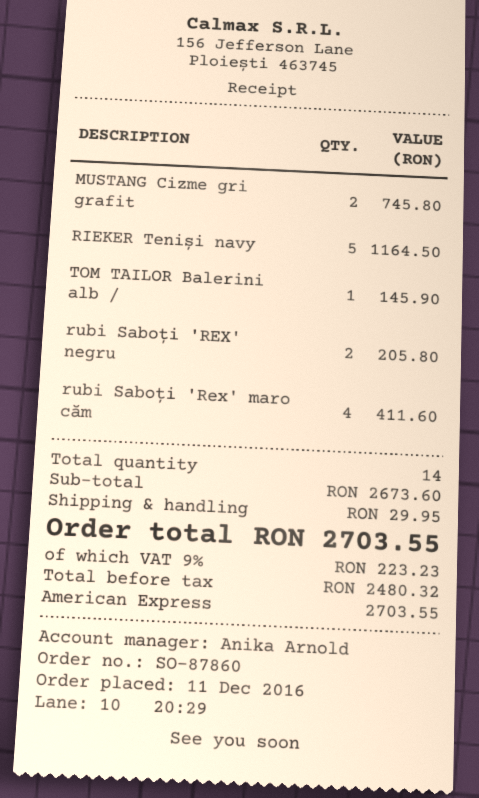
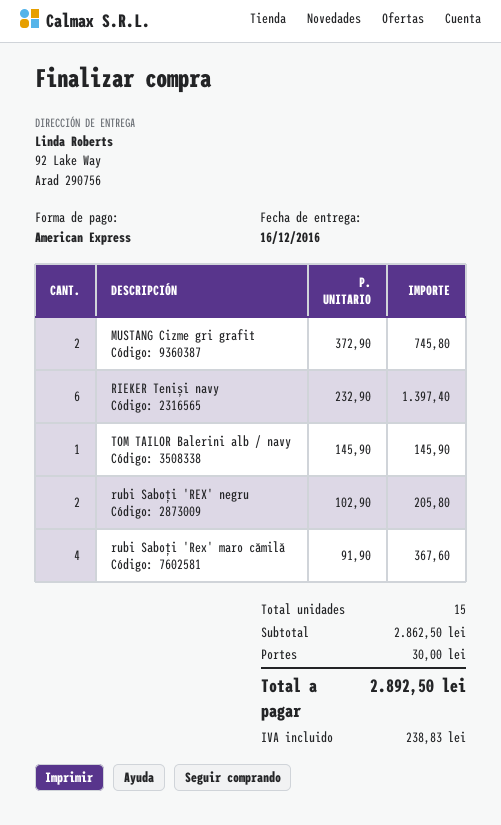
RIEKER Teniși navy: 5 for 1164.50 -> 6 for 1397.40
rubi Saboți 'Rex' maro căm: 4 for 411.60 -> 4 for 367.60
total quantity: 14 -> 15
subtotal: 2673.60 -> 2862.50
shipping: 29.95 -> 30.00
tax: 223.23 -> 238.83
total: 2703.55 -> 2892.50

